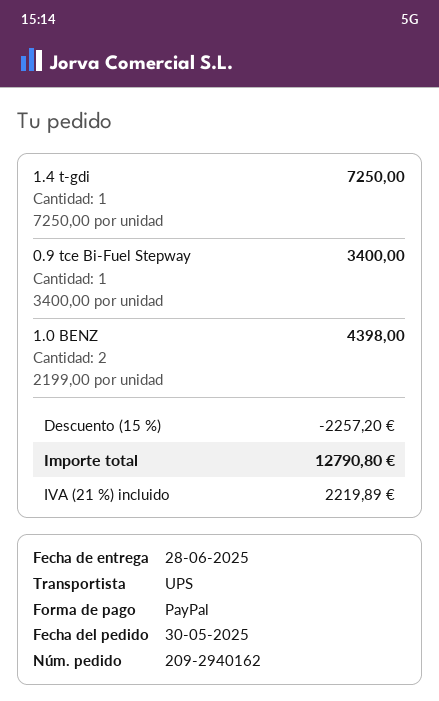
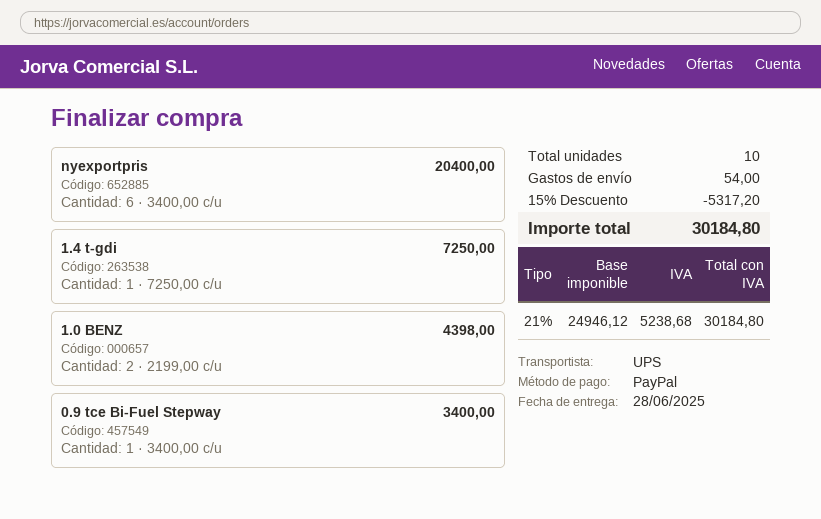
nyexportpris: none -> 6 x 3400.00 = 20400.00
discount: 15% = 2257.20 -> 15% = 5317.20
shipping: none -> 54.00
tax: 21% = 2219.89 -> 21% = 5238.68
total: 12790.80 -> 30184.80

